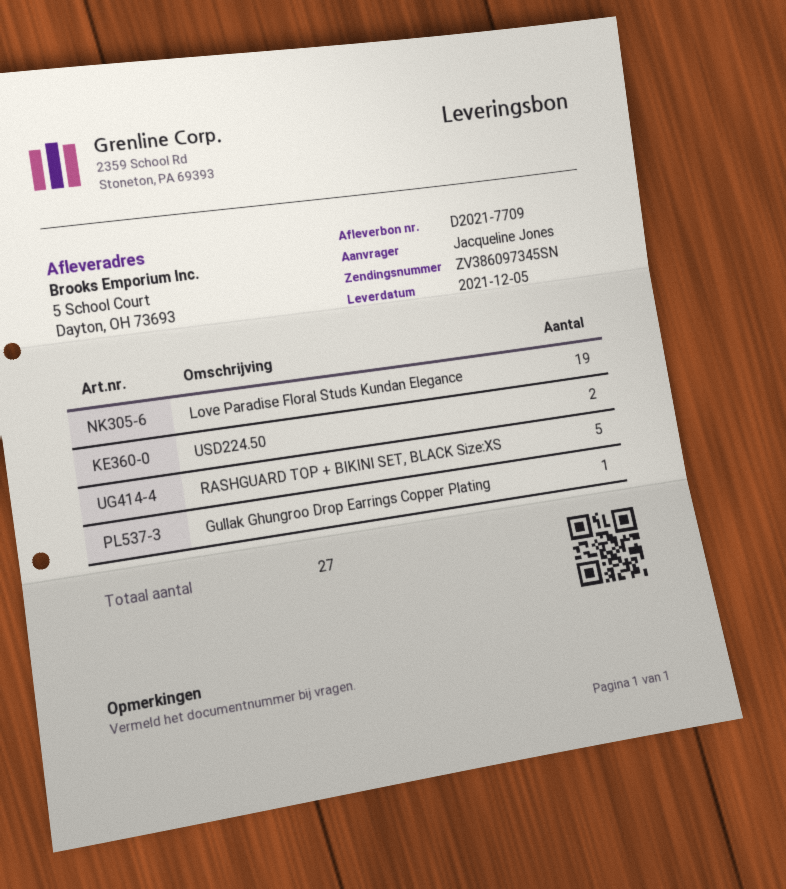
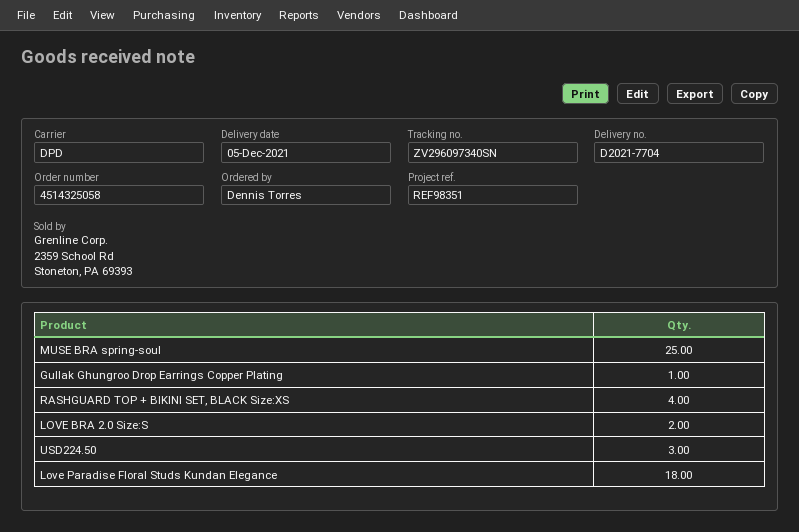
delivery note number: D2021-7709 -> D2021-7704
ordered by: Jacqueline Jones -> Dennis Torres
tracking number: ZV386097345SN -> ZV296097340SN
Love Paradise Floral Studs Kundan Elegance: 19 -> 18
USD224.50: 2 -> 3
RASHGUARD TOP + BIKINI SET, BLACK Size:XS: 5 -> 4
MUSE BRA spring-soul: none -> 25
LOVE BRA 2.0 Size:S: none -> 2

